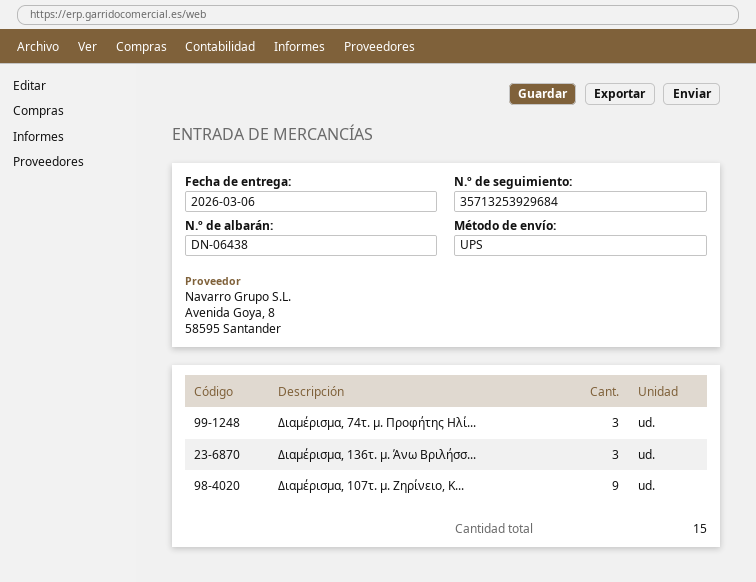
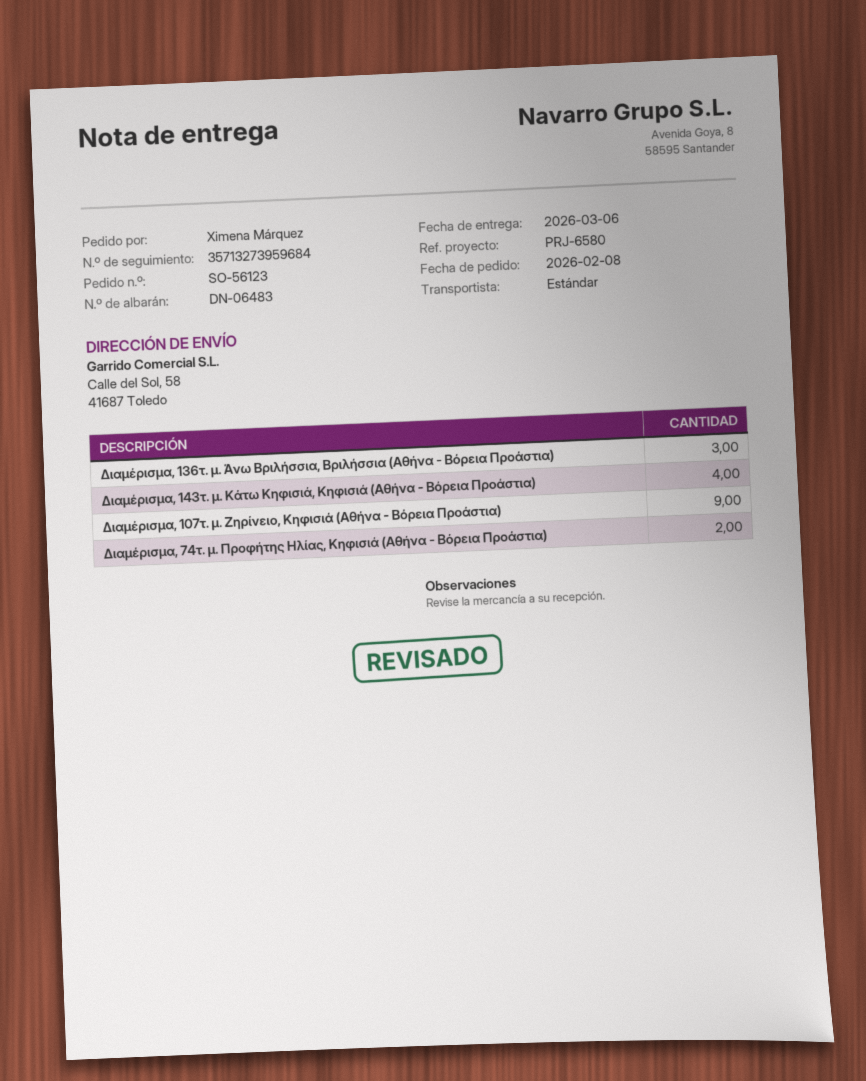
delivery note number: DN-06438 -> DN-06483
shipping method: UPS -> standard
tracking number: 35713253929684 -> 35713273959684
Διαμέρισμα, 74τ. μ. Προφήτης Ηλί...: 3 -> 2
Διαμέρισμα, 143τ. μ. Κάτω Κηφισιά, Κηφισιά (Αθήνα - Βόρεια Προάστια): none -> 4

